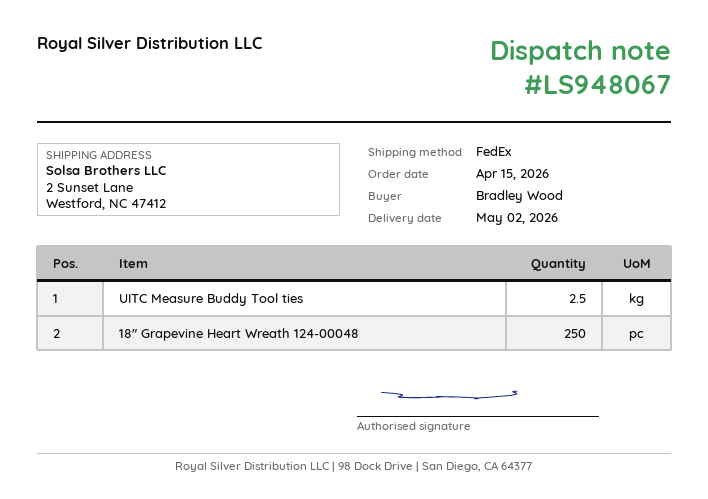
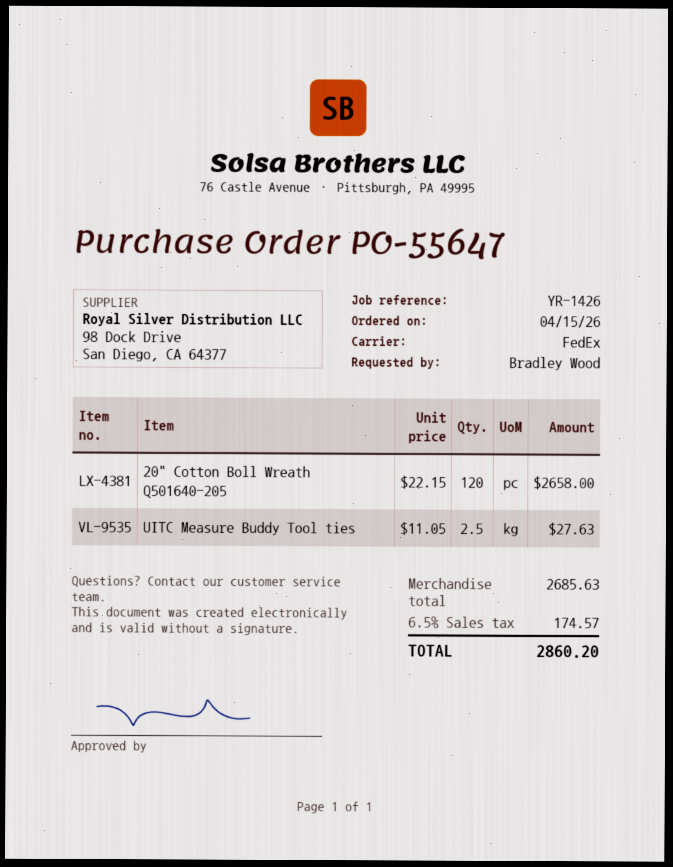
18" Grapevine Heart Wreath 124-00048: 250 -> none
20" Cotton Boll Wreath Q501640-205: none -> 120

